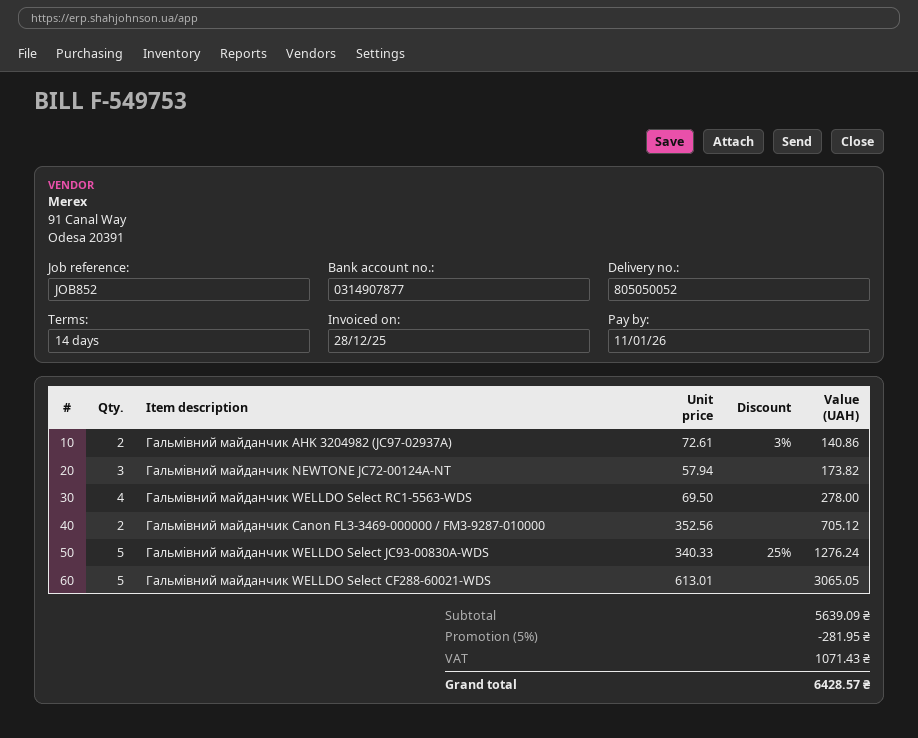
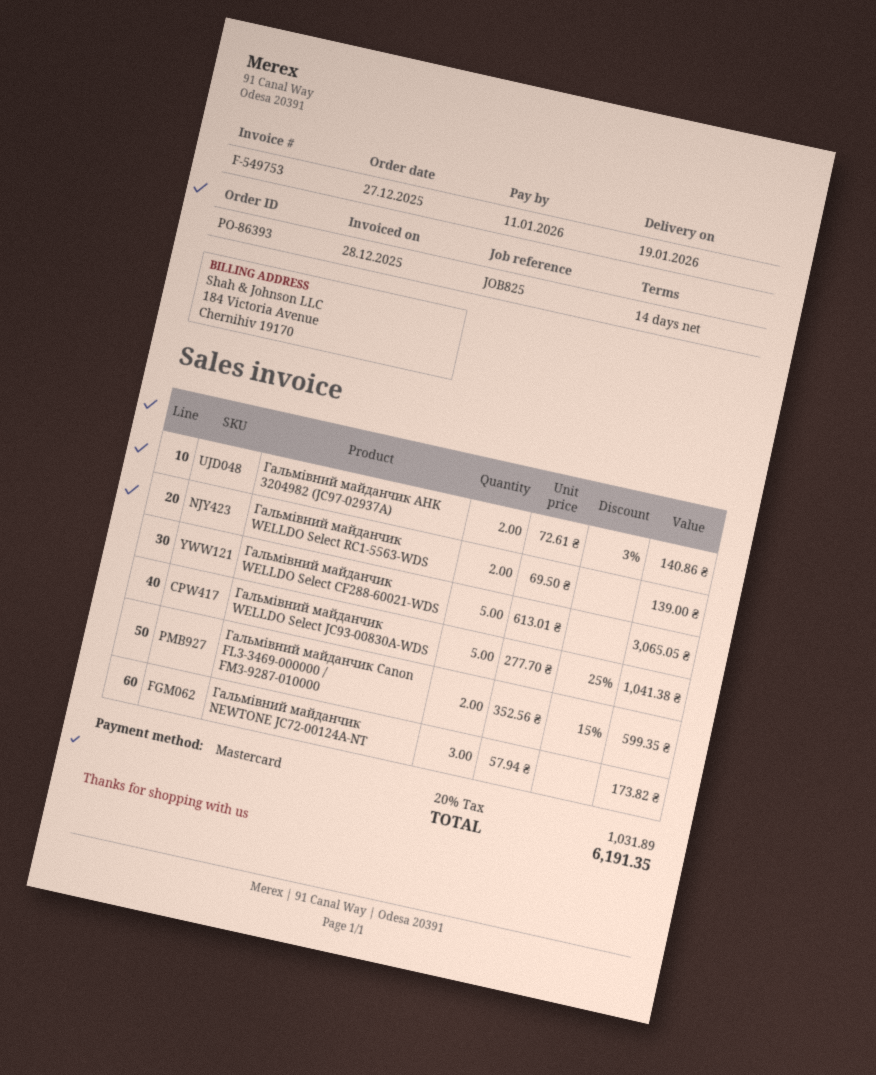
reference: JOB852 -> JOB825
Гальмівний майданчик WELLDO Select RC1-5563-WDS: 4 x 69.50 = 278.00 -> 2 x 69.50 = 139.00
Гальмівний майданчик Canon FL3-3469-000000 / FM3-9287-010000: 2 x 352.56 = 705.12 -> 2 x 352.56 - 15% = 599.35
Гальмівний майданчик WELLDO Select JC93-00830A-WDS: 5 x 340.33 - 25% = 1276.24 -> 5 x 277.70 - 25% = 1041.38
discount: 5% = 281.95 -> none
tax: 1071.43 -> 1031.89
total: 6428.57 -> 6191.35

